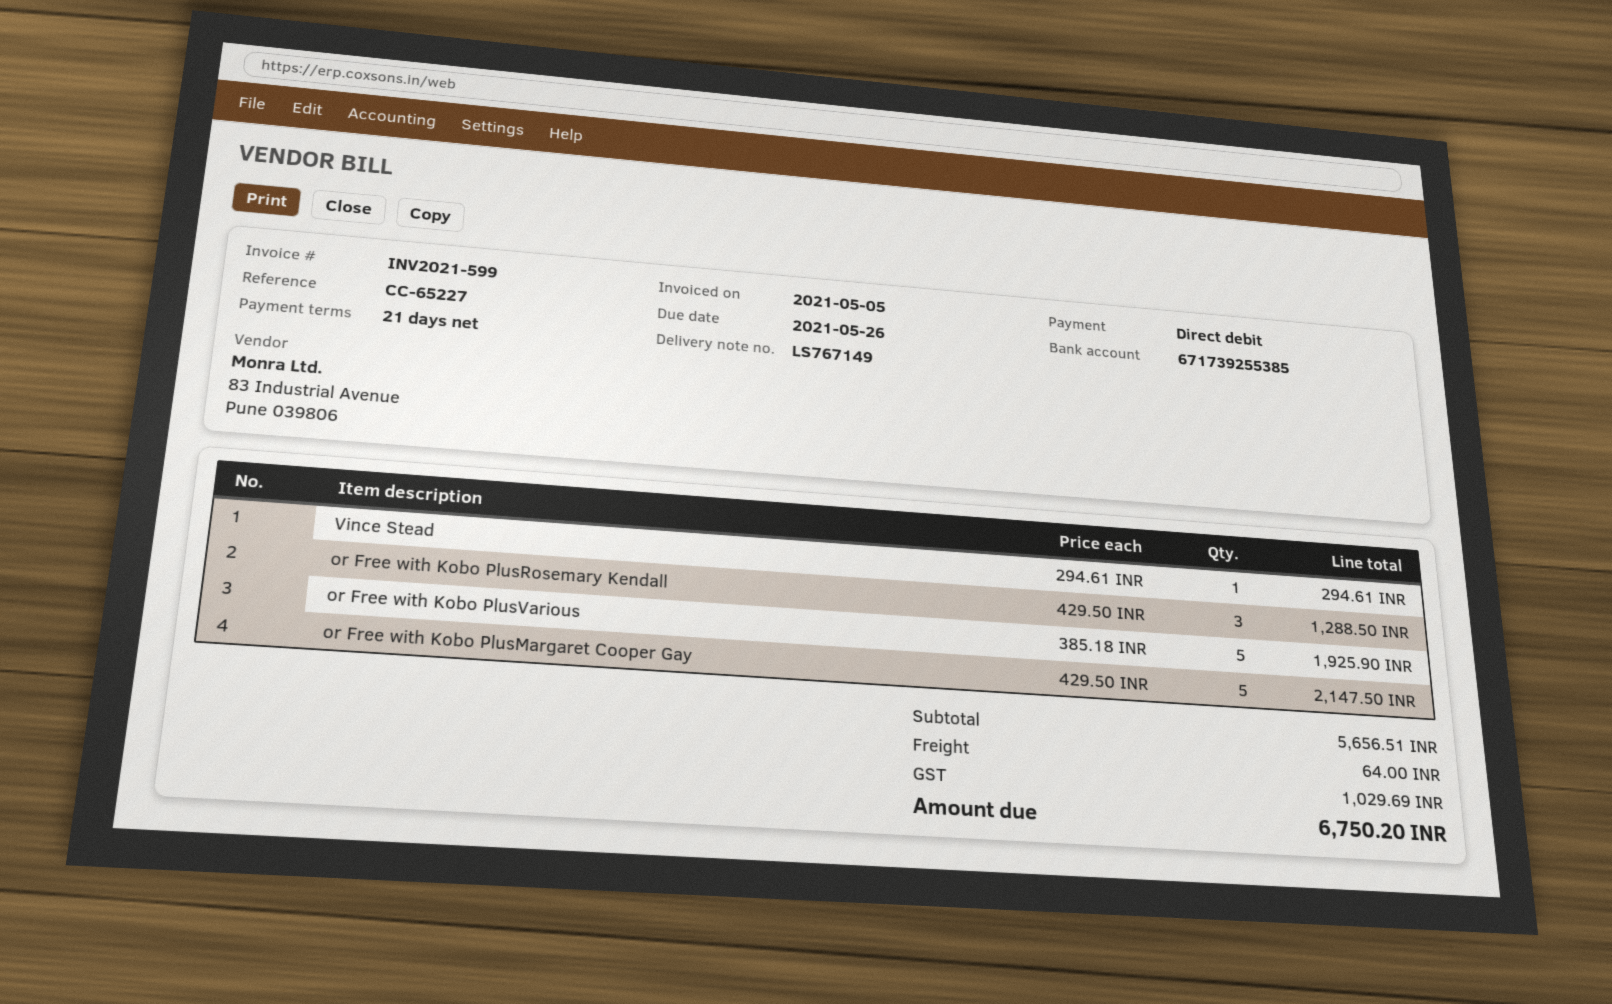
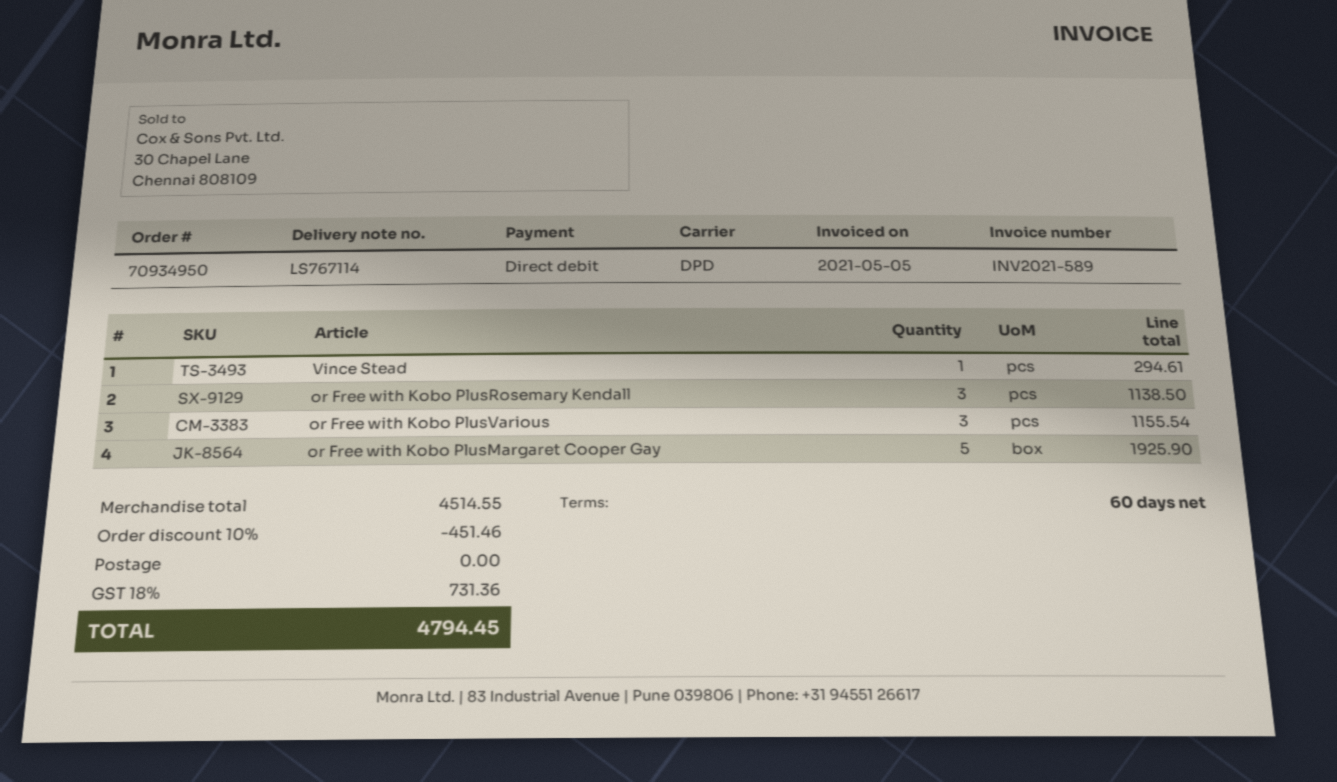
delivery note number: LS767149 -> LS767114
invoice number: INV2021-599 -> INV2021-589
payment terms: 21 days -> 60 days
or Free with Kobo PlusRosemary Kendall: 3 for 1288.50 -> 3 for 1138.50
or Free with Kobo PlusVarious: 5 for 1925.90 -> 3 for 1155.54
or Free with Kobo PlusMargaret Cooper Gay: 5 for 2147.50 -> 5 for 1925.90
subtotal: 5656.51 -> 4514.55
discount: none -> 10% = 451.46
shipping: 64.00 -> 0.00
tax: 1029.69 -> 731.36
total: 6750.20 -> 4794.45

